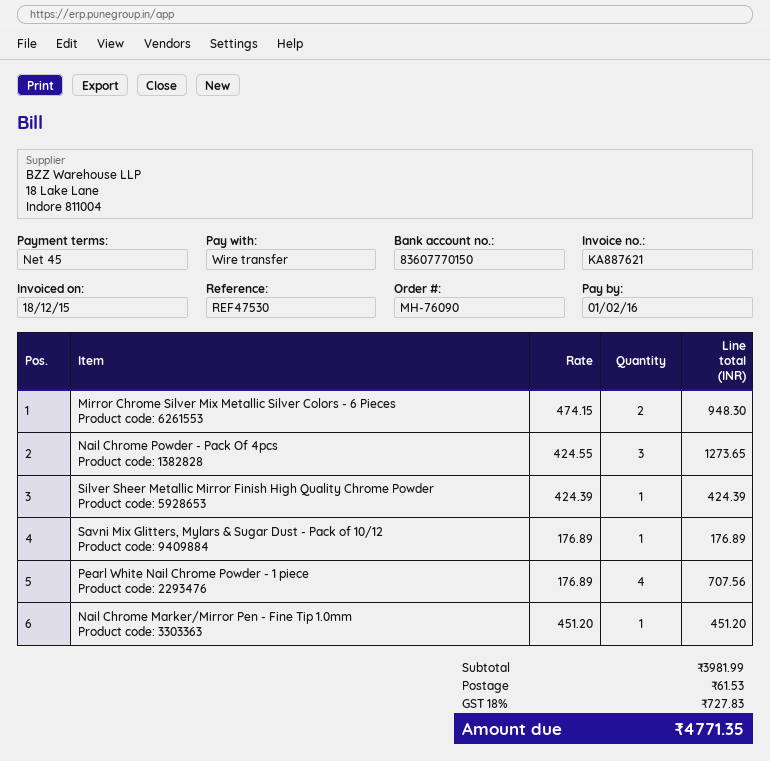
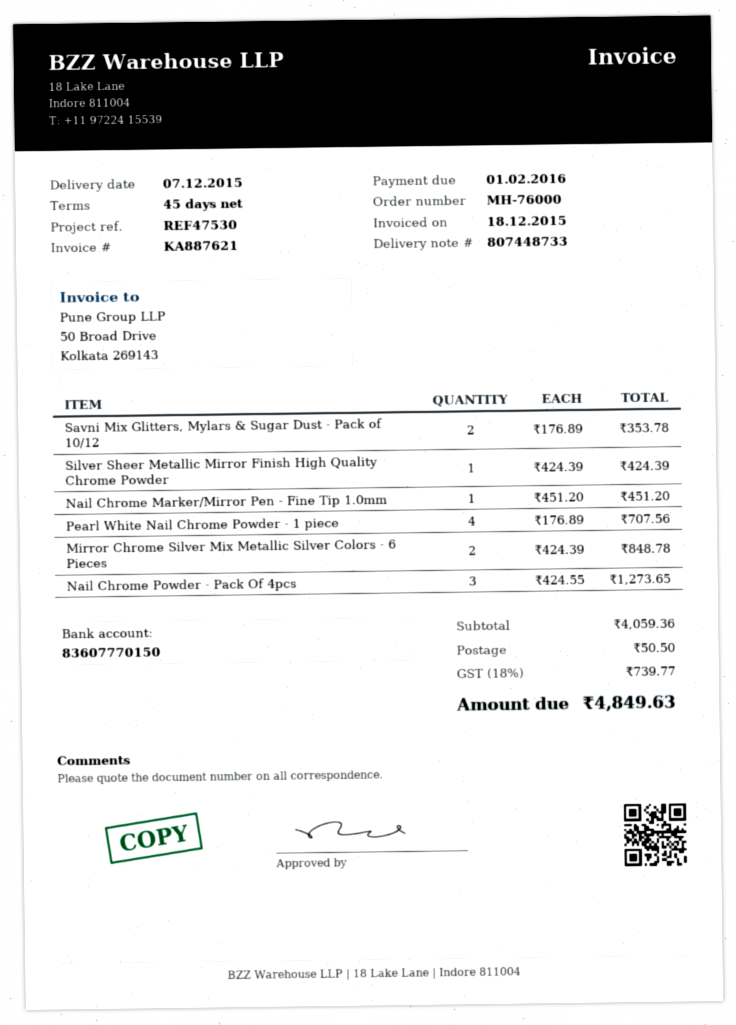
order number: MH-76090 -> MH-76000
Mirror Chrome Silver Mix Metallic Silver Colors - 6 Pieces: 2 x 474.15 = 948.30 -> 2 x 424.39 = 848.78
Savni Mix Glitters, Mylars & Sugar Dust - Pack of 10/12: 1 x 176.89 = 176.89 -> 2 x 176.89 = 353.78
subtotal: 3981.99 -> 4059.36
shipping: 61.53 -> 50.50
tax: 18% = 727.83 -> 18% = 739.77
total: 4771.35 -> 4849.63

